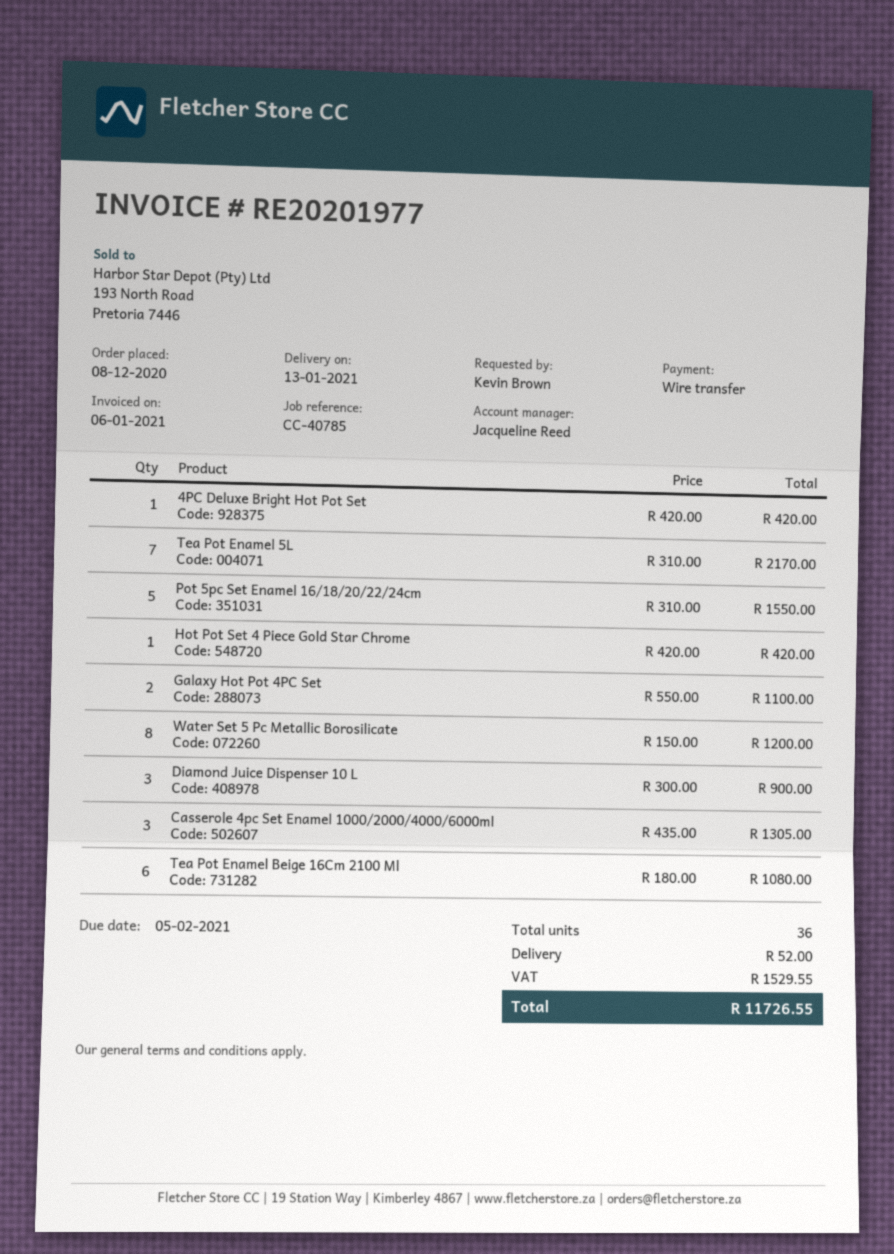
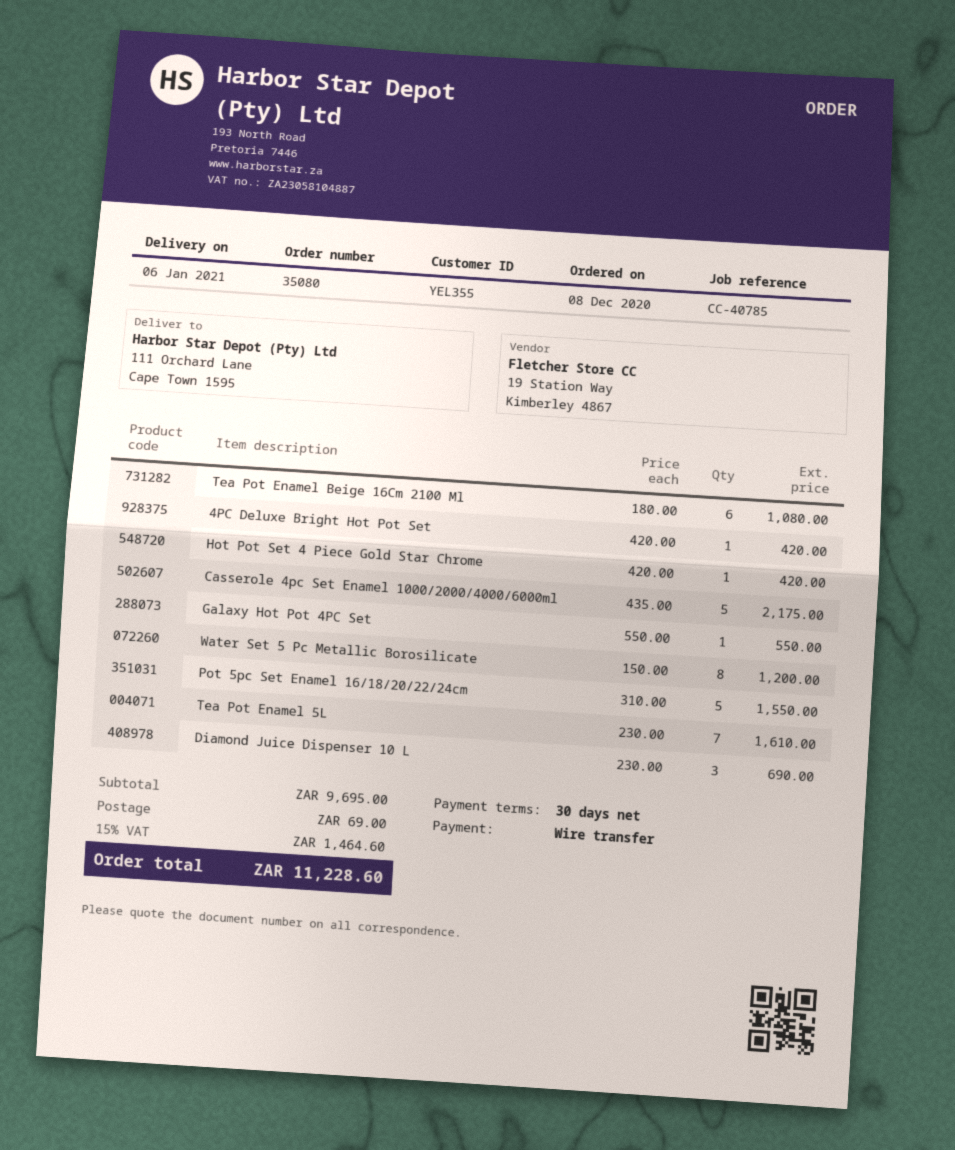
delivery date: 2021-01-13 -> 2021-01-06
Tea Pot Enamel 5L: 7 x 310.00 = 2170.00 -> 7 x 230.00 = 1610.00
Galaxy Hot Pot 4PC Set: 2 x 550.00 = 1100.00 -> 1 x 550.00 = 550.00
Diamond Juice Dispenser 10 L: 3 x 300.00 = 900.00 -> 3 x 230.00 = 690.00
Casserole 4pc Set Enamel 1000/2000/4000/6000ml: 3 x 435.00 = 1305.00 -> 5 x 435.00 = 2175.00
shipping: 52.00 -> 69.00
tax: 1529.55 -> 1464.60
total: 11726.55 -> 11228.60

